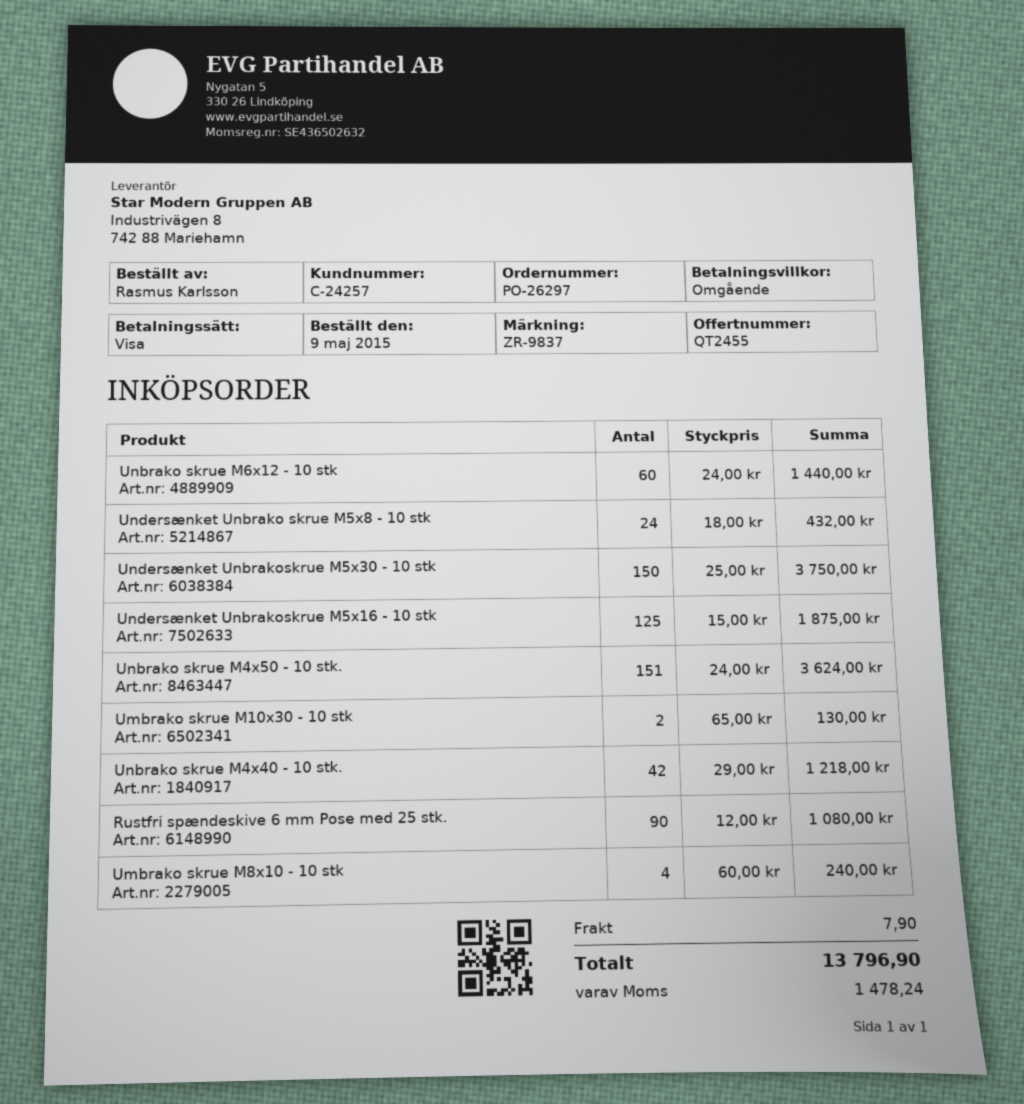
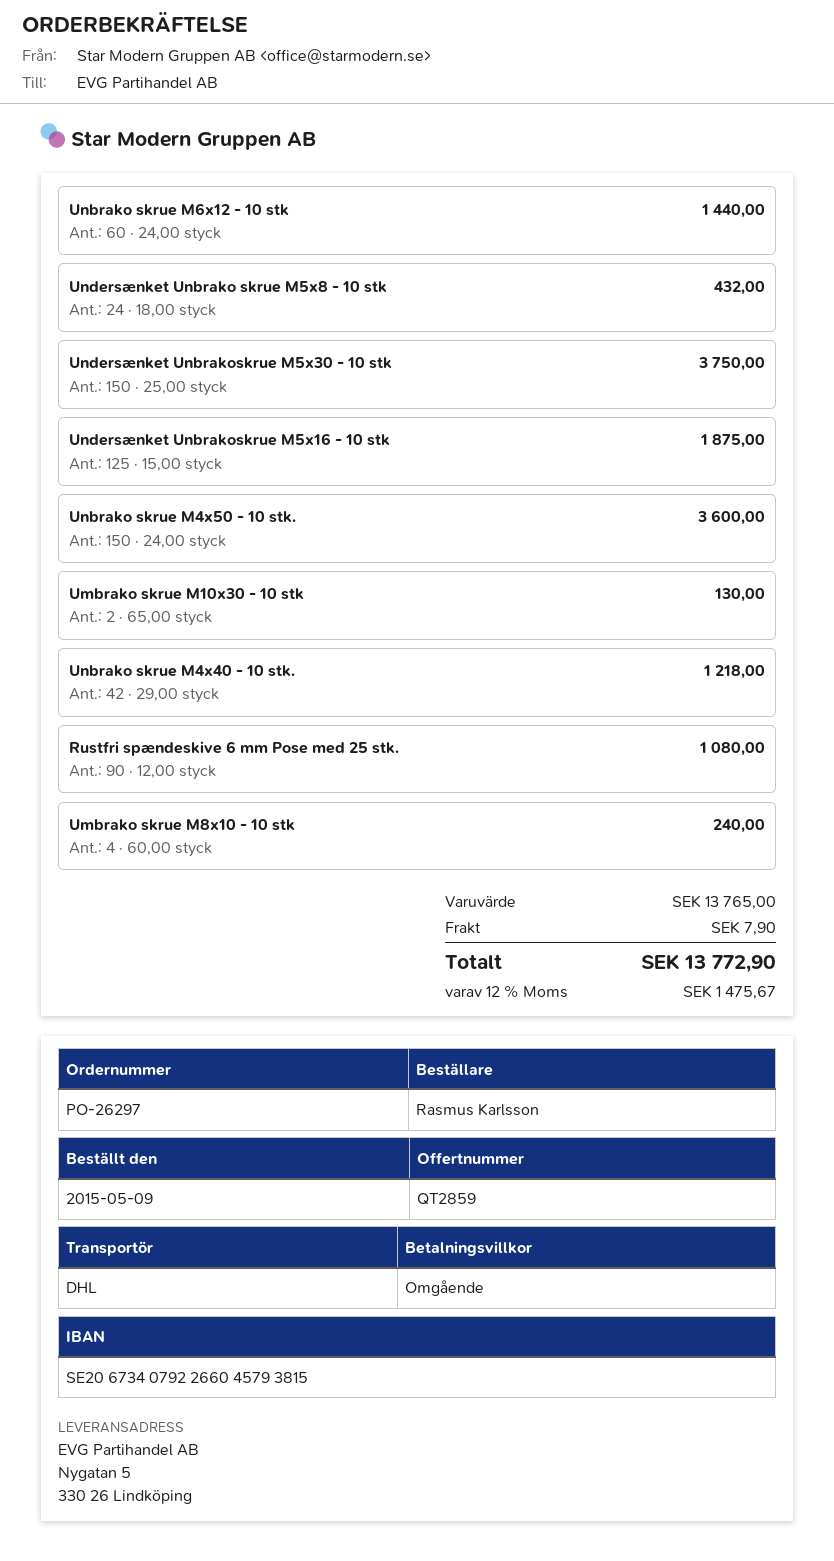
quote number: QT2455 -> QT2859
Unbrako skrue M4x50 - 10 stk.: 151 x 24.00 = 3624.00 -> 150 x 24.00 = 3600.00
tax: 1478.24 -> 1475.67
total: 13796.90 -> 13772.90

